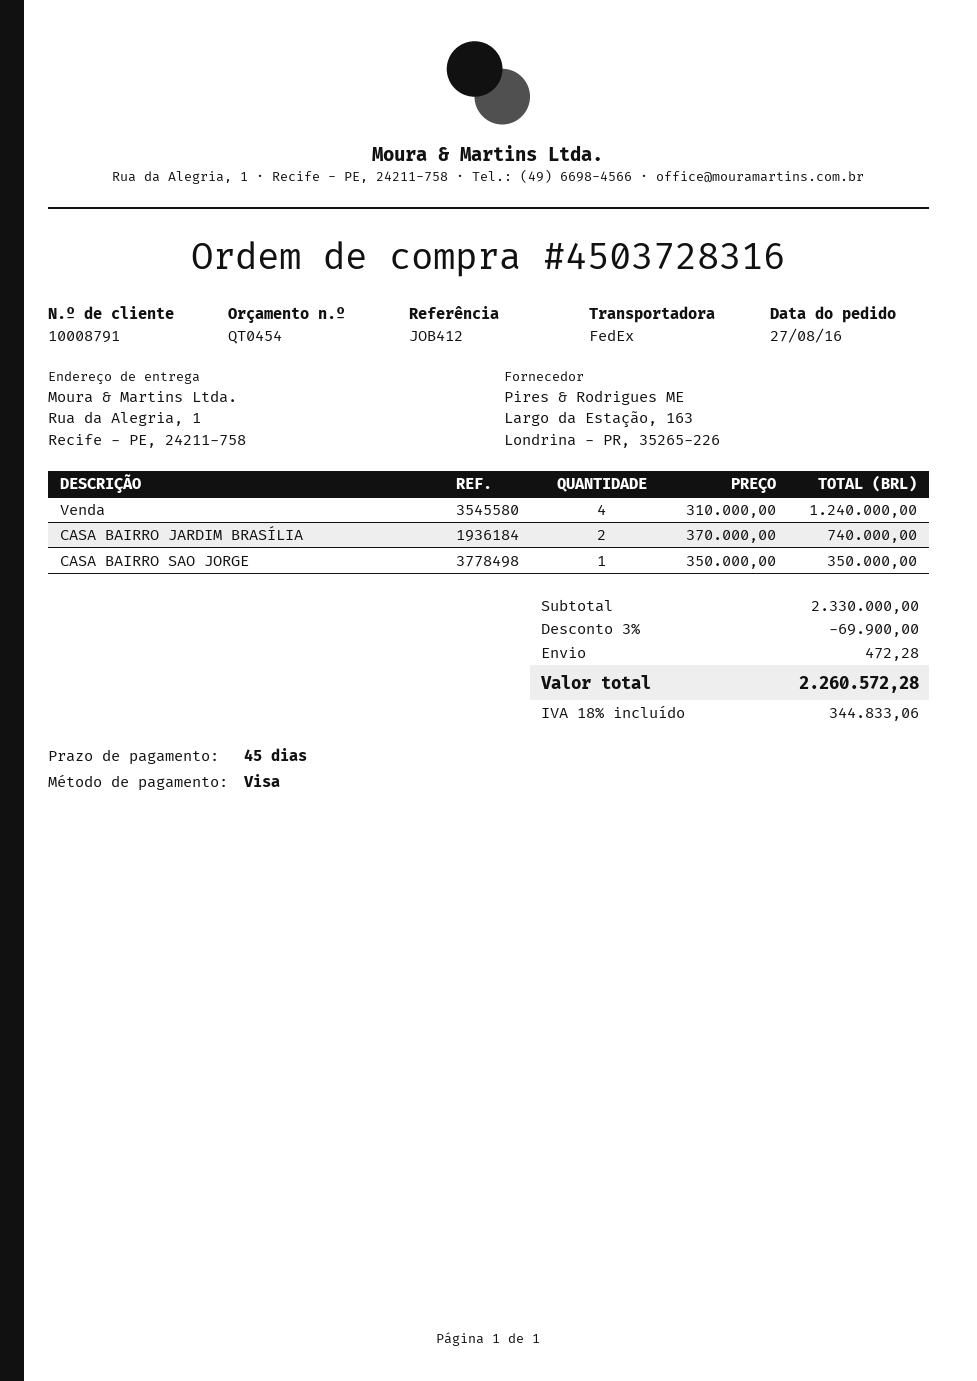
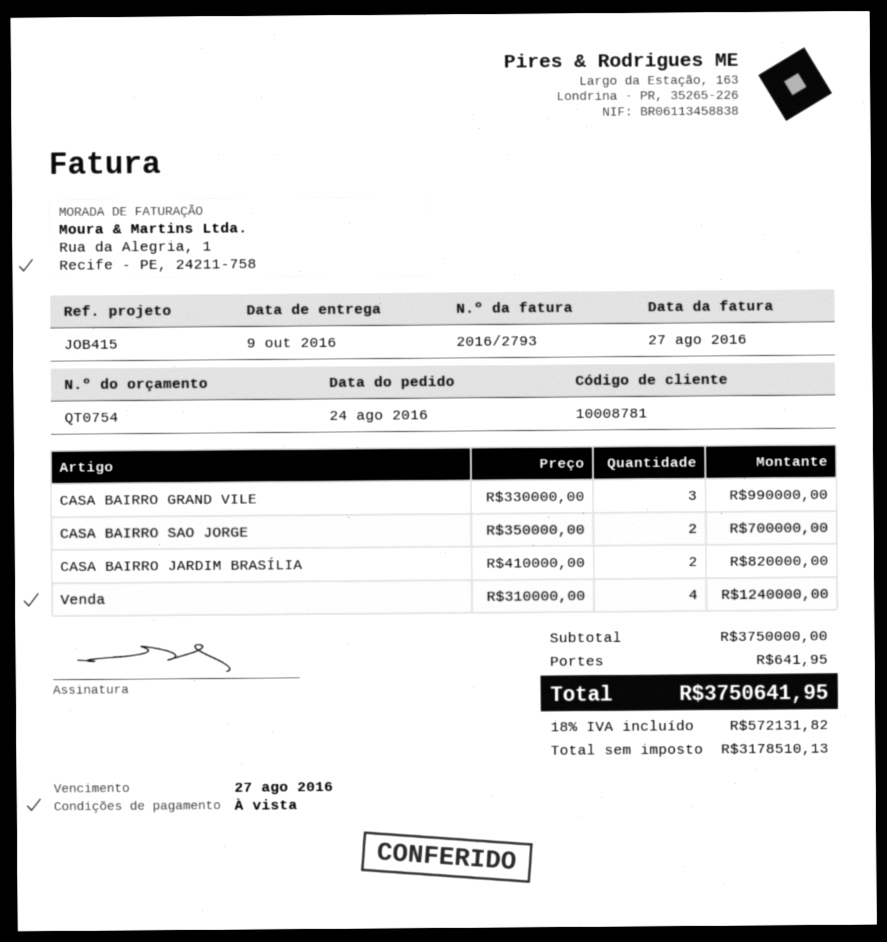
quote number: QT0454 -> QT0754
order date: 2016-08-27 -> 2016-08-24
payment terms: 45 days -> on receipt
customer number: 10008791 -> 10008781
reference: JOB412 -> JOB415
CASA BAIRRO JARDIM BRASÍLIA: 2 x 370000.00 = 740000.00 -> 2 x 410000.00 = 820000.00
CASA BAIRRO SAO JORGE: 1 x 350000.00 = 350000.00 -> 2 x 350000.00 = 700000.00
CASA BAIRRO GRAND VILE: none -> 3 x 330000.00 = 990000.00
subtotal: 2330000.00 -> 3750000.00
discount: 3% = 69900.00 -> none
shipping: 472.28 -> 641.95
tax: 18% = 344833.06 -> 18% = 572131.82
total: 2260572.28 -> 3750641.95

